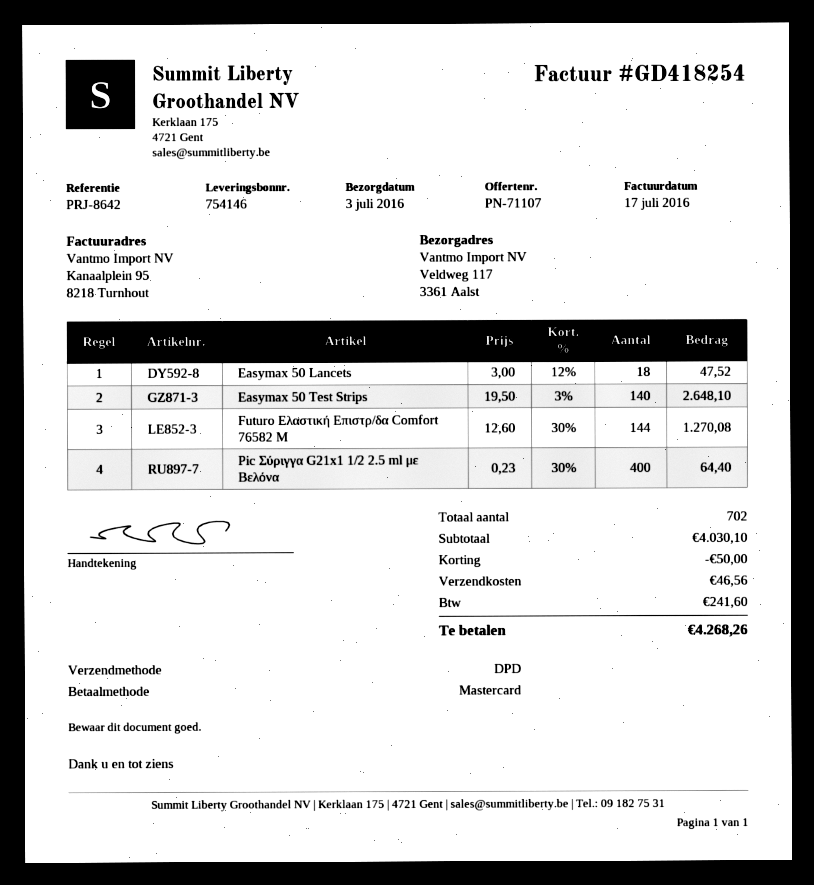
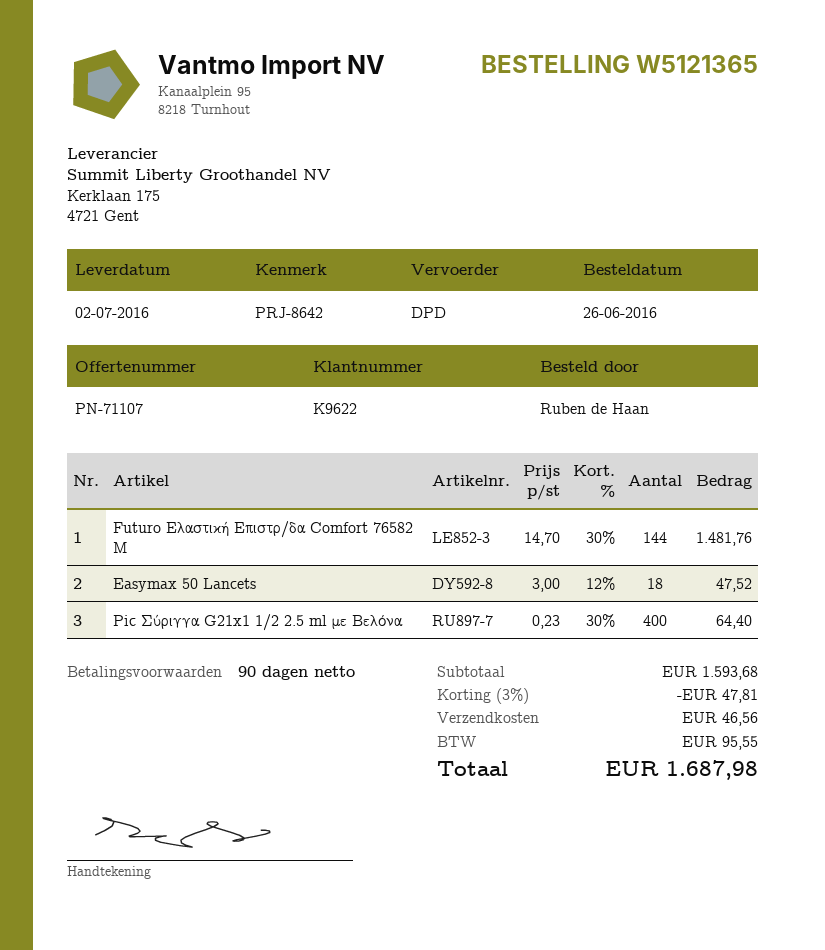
delivery date: 2016-07-03 -> 2016-07-02
Easymax 50 Test Strips: 140 x 19.50 - 3% = 2648.10 -> none
Futuro Ελαστική Επιστρ/δα Comfort 76582 M: 144 x 12.60 - 30% = 1270.08 -> 144 x 14.70 - 30% = 1481.76
subtotal: 4030.10 -> 1593.68
discount: 50.00 -> 47.81
tax: 241.60 -> 95.55
total: 4268.26 -> 1687.98

